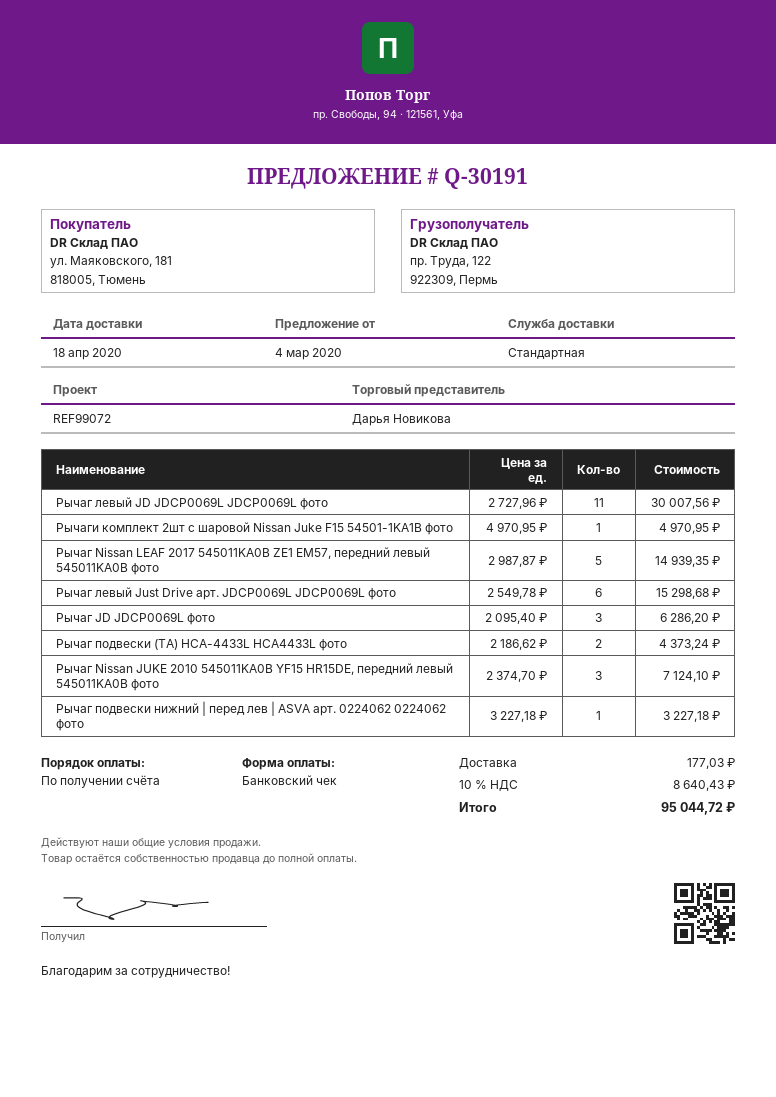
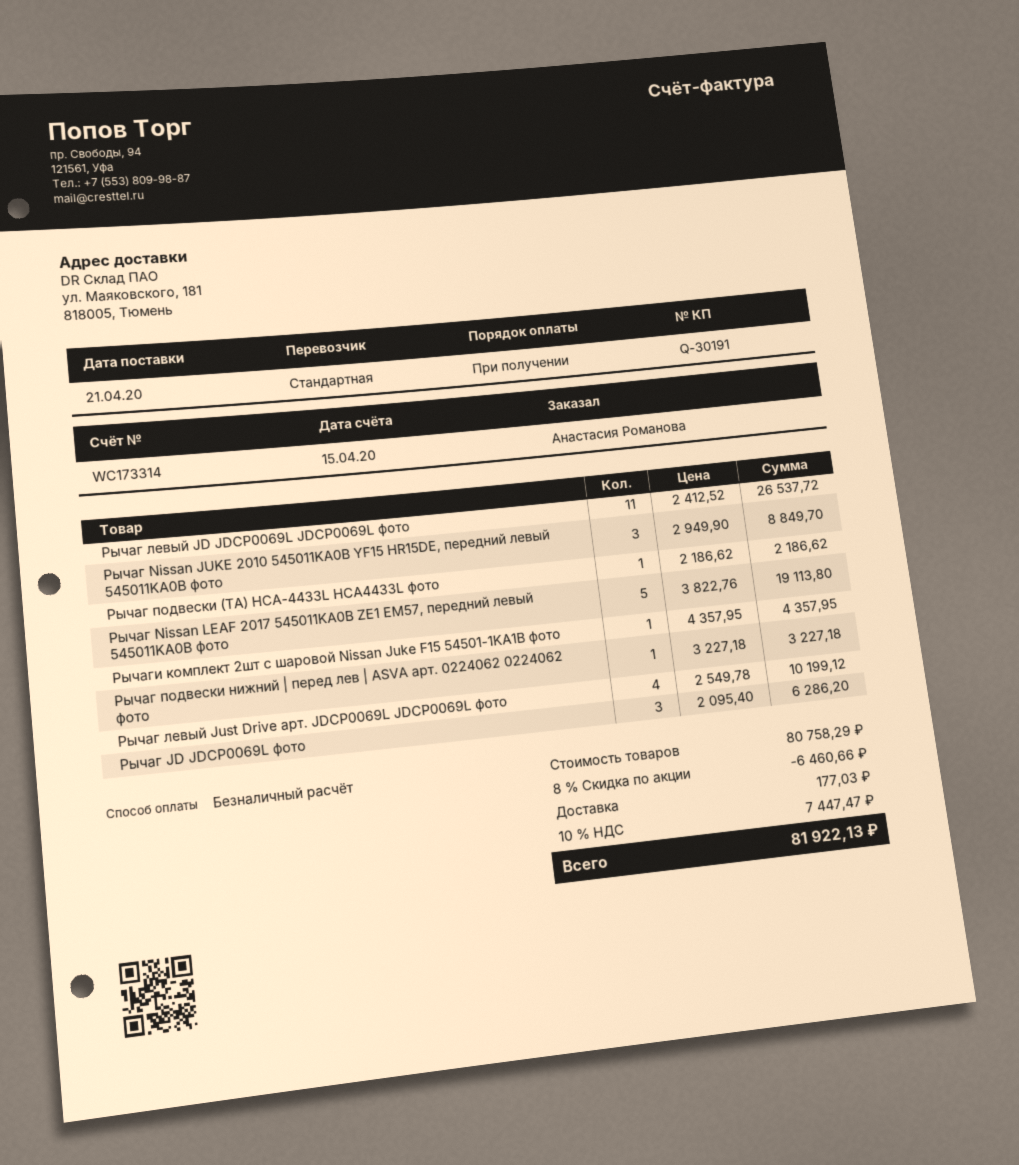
delivery date: 2020-04-18 -> 2020-04-21
payment method: cheque -> bank transfer
ship to: пр. Труда, 122, 922309, Пермь -> ул. Маяковского, 181, 818005, Тюмень
Рычаг левый JD JDCP0069L JDCP0069L фото: 11 x 2727.96 = 30007.56 -> 11 x 2412.52 = 26537.72
Рычаги комплект 2шт с шаровой Nissan Juke F15 54501-1KA1B фото: 1 x 4970.95 = 4970.95 -> 1 x 4357.95 = 4357.95
Рычаг Nissan LEAF 2017 545011KA0B ZE1 EM57, передний левый 545011KA0B фото: 5 x 2987.87 = 14939.35 -> 5 x 3822.76 = 19113.80
Рычаг левый Just Drive арт. JDCP0069L JDCP0069L фото: 6 x 2549.78 = 15298.68 -> 4 x 2549.78 = 10199.12
Рычаг подвески (TA) HCA-4433L HCA4433L фото: 2 x 2186.62 = 4373.24 -> 1 x 2186.62 = 2186.62
Рычаг Nissan JUKE 2010 545011KA0B YF15 HR15DE, передний левый 545011KA0B фото: 3 x 2374.70 = 7124.10 -> 3 x 2949.90 = 8849.70
discount: none -> 8% = 6460.66
tax: 10% = 8640.43 -> 10% = 7447.47
total: 95044.72 -> 81922.13

